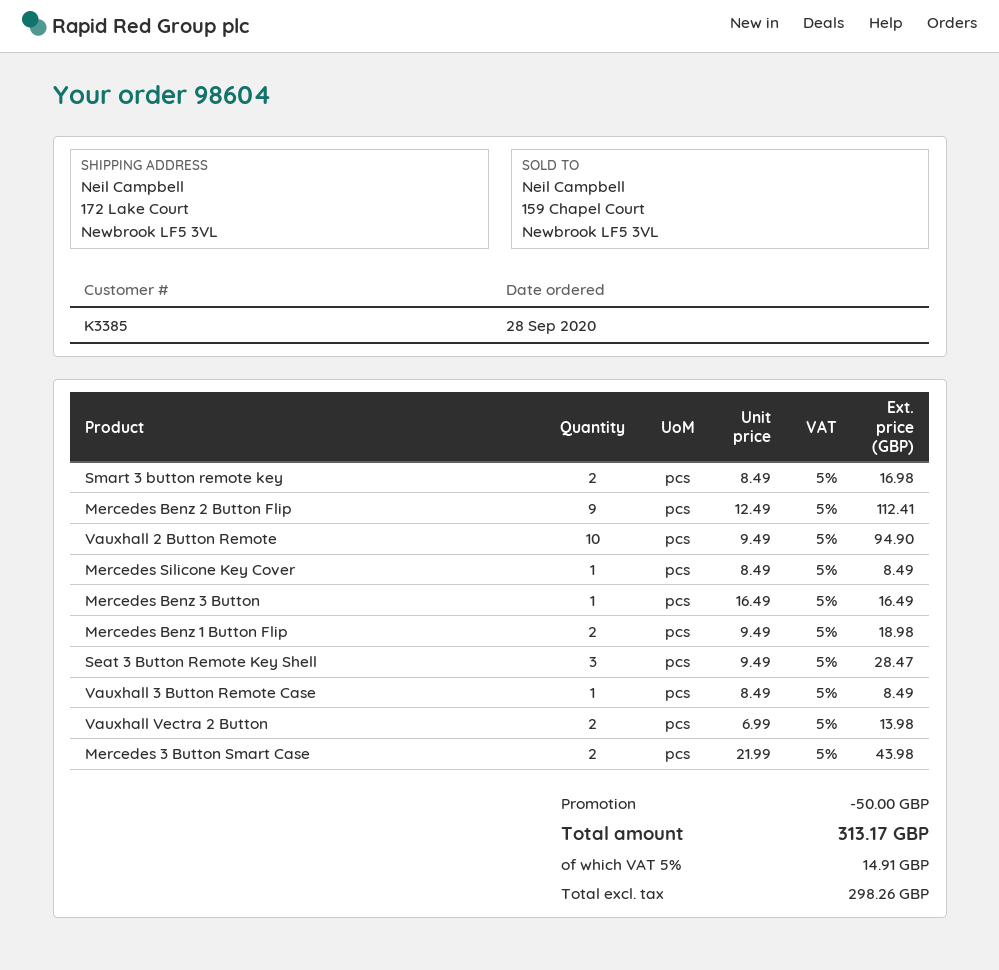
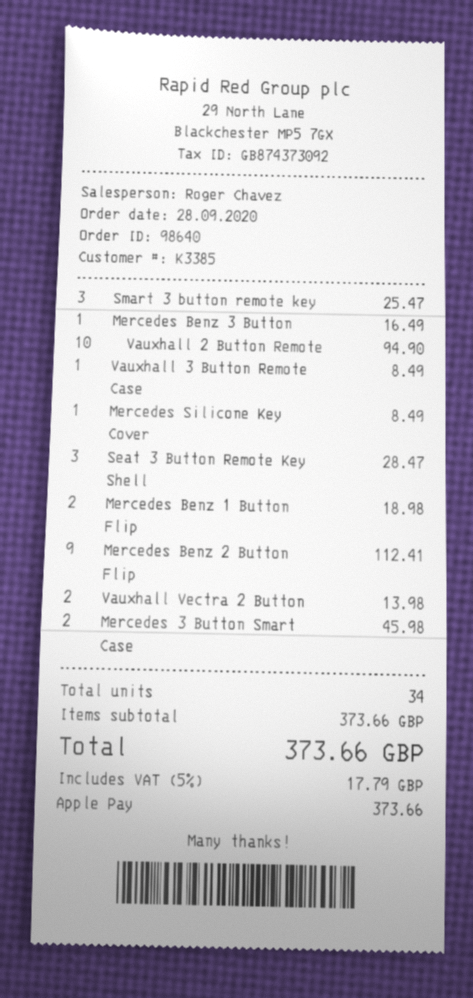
order number: 98604 -> 98640
Smart 3 button remote key: 2 for 16.98 -> 3 for 25.47
Mercedes 3 Button Smart Case: 2 for 43.98 -> 2 for 45.98
discount: 50.00 -> none
tax: 5% = 14.91 -> 5% = 17.79
total: 313.17 -> 373.66

